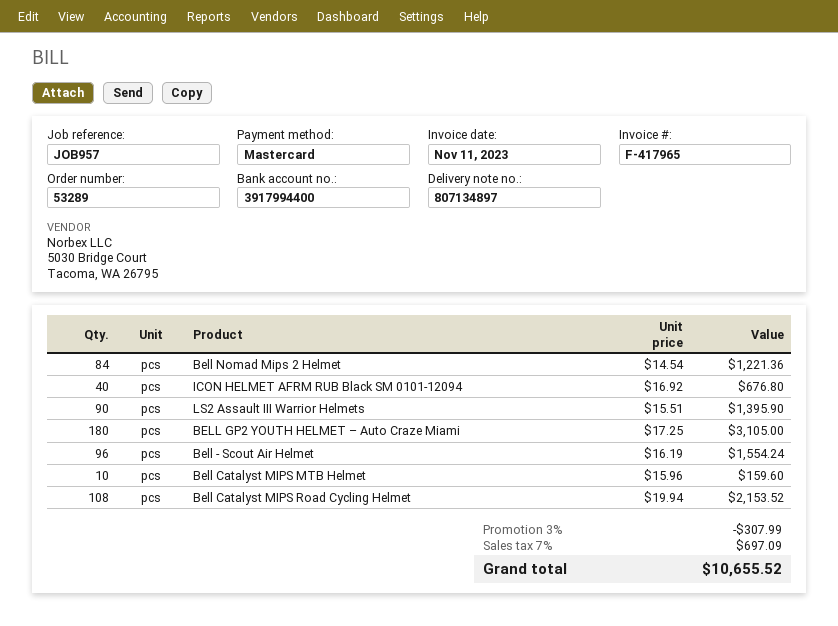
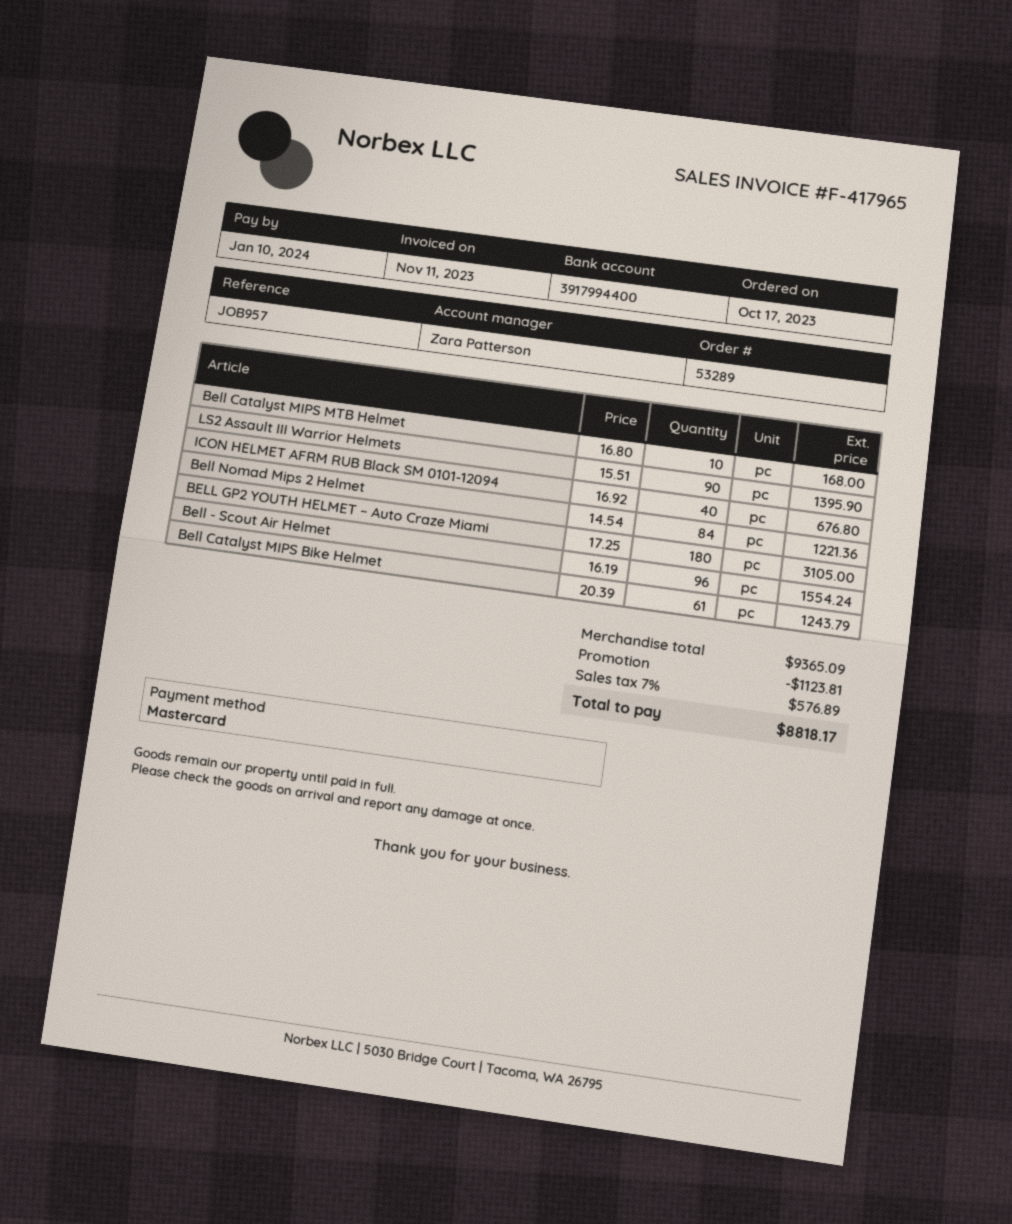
Bell Catalyst MIPS MTB Helmet: 10 x 15.96 = 159.60 -> 10 x 16.80 = 168.00
Bell Catalyst MIPS Road Cycling Helmet: 108 x 19.94 = 2153.52 -> none
Bell Catalyst MIPS Bike Helmet: none -> 61 x 20.39 = 1243.79
discount: 307.99 -> 1123.81
tax: 7% = 697.09 -> 7% = 576.89
total: 10655.52 -> 8818.17

